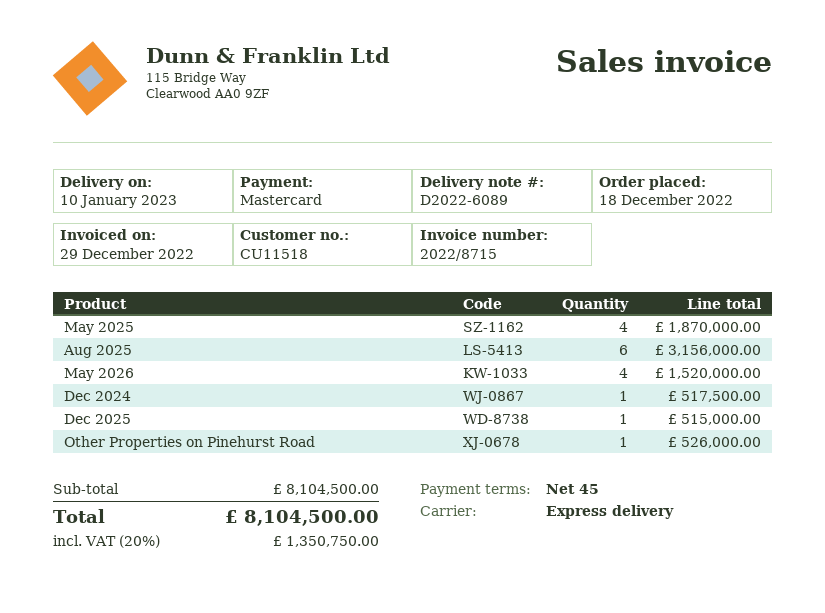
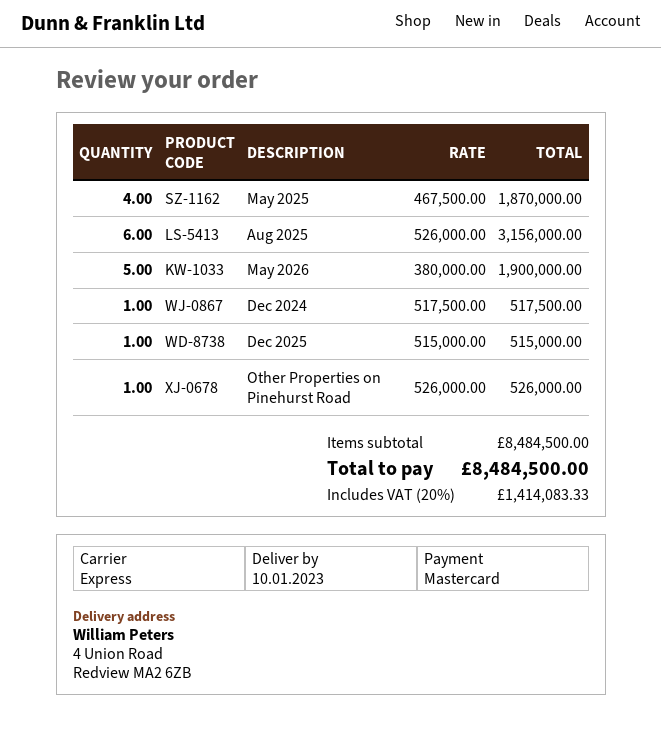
May 2026: 4 for 1520000.00 -> 5 for 1900000.00
subtotal: 8104500.00 -> 8484500.00
tax: 20% = 1350750.00 -> 20% = 1414083.33
total: 8104500.00 -> 8484500.00

